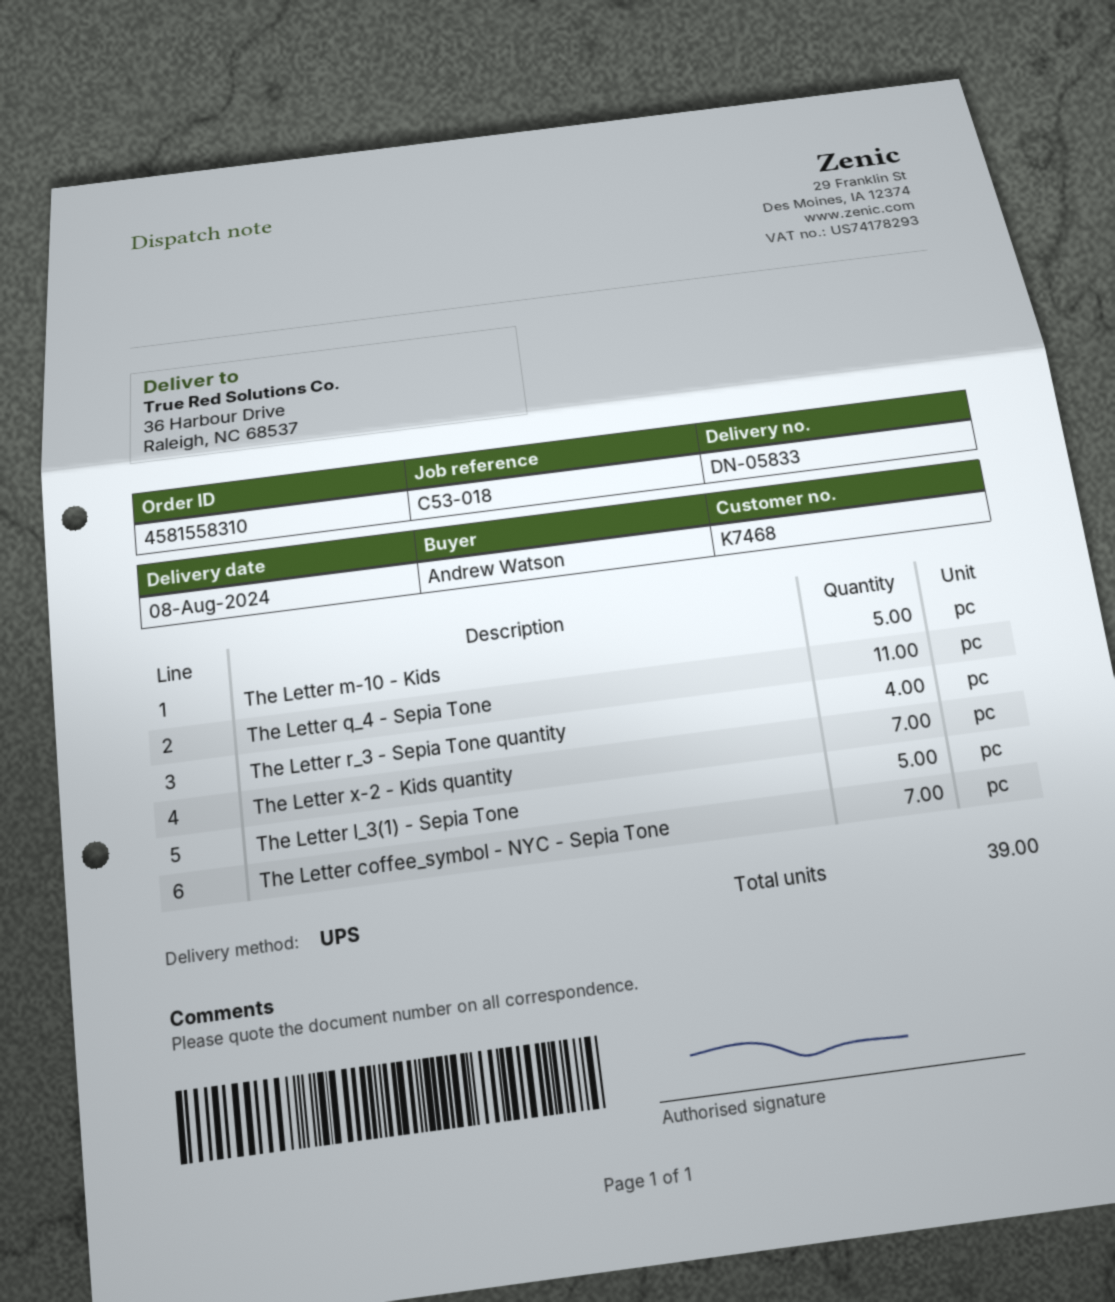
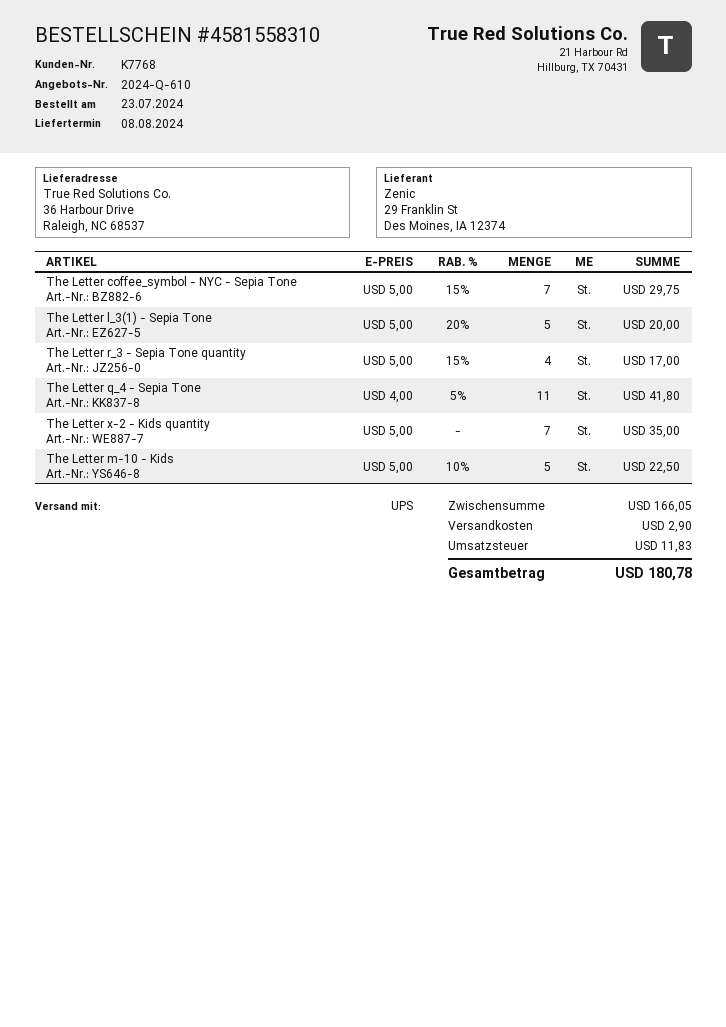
customer number: K7468 -> K7768

